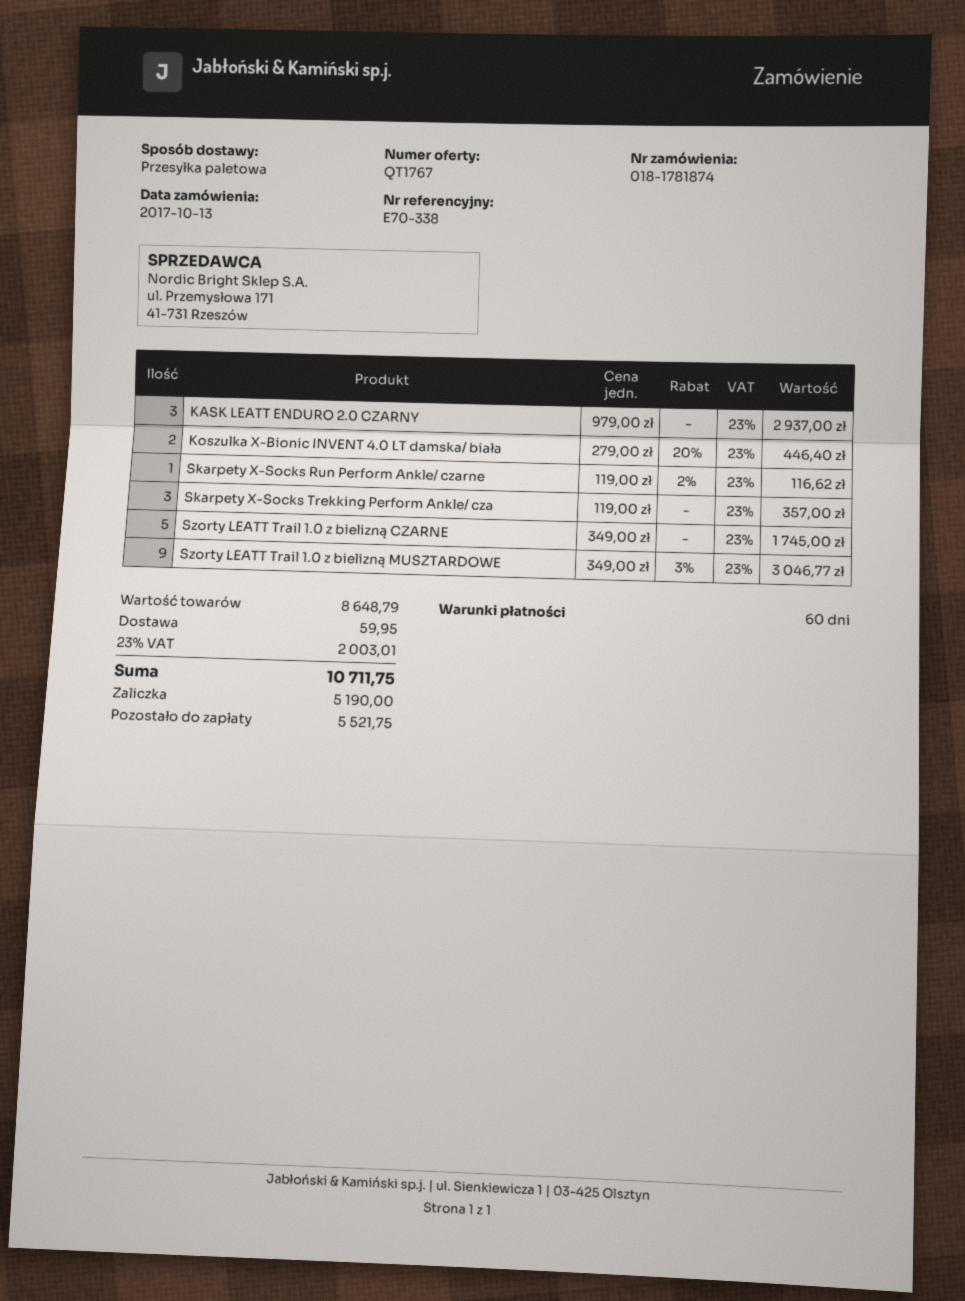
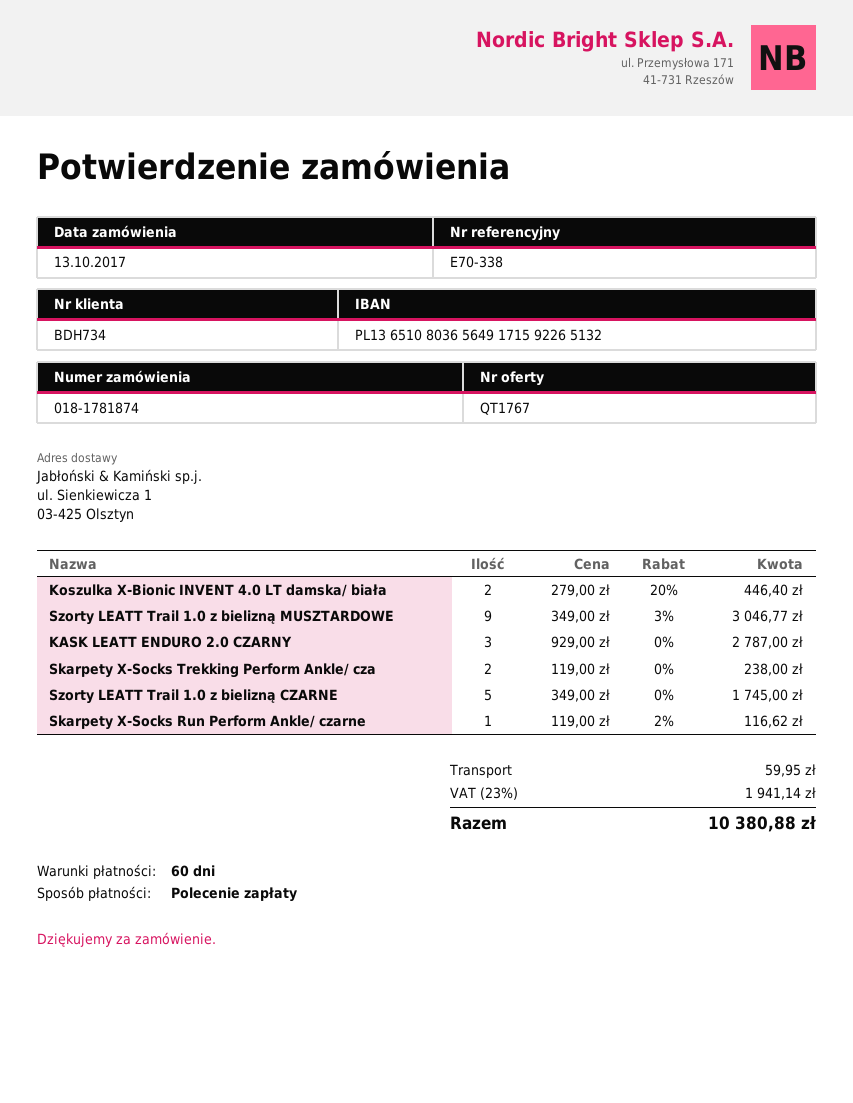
KASK LEATT ENDURO 2.0 CZARNY: 3 x 979.00 = 2937.00 -> 3 x 929.00 = 2787.00
Skarpety X-Socks Trekking Perform Ankle/ cza: 3 x 119.00 = 357.00 -> 2 x 119.00 = 238.00
tax: 23% = 2003.01 -> 23% = 1941.14
total: 10711.75 -> 10380.88

